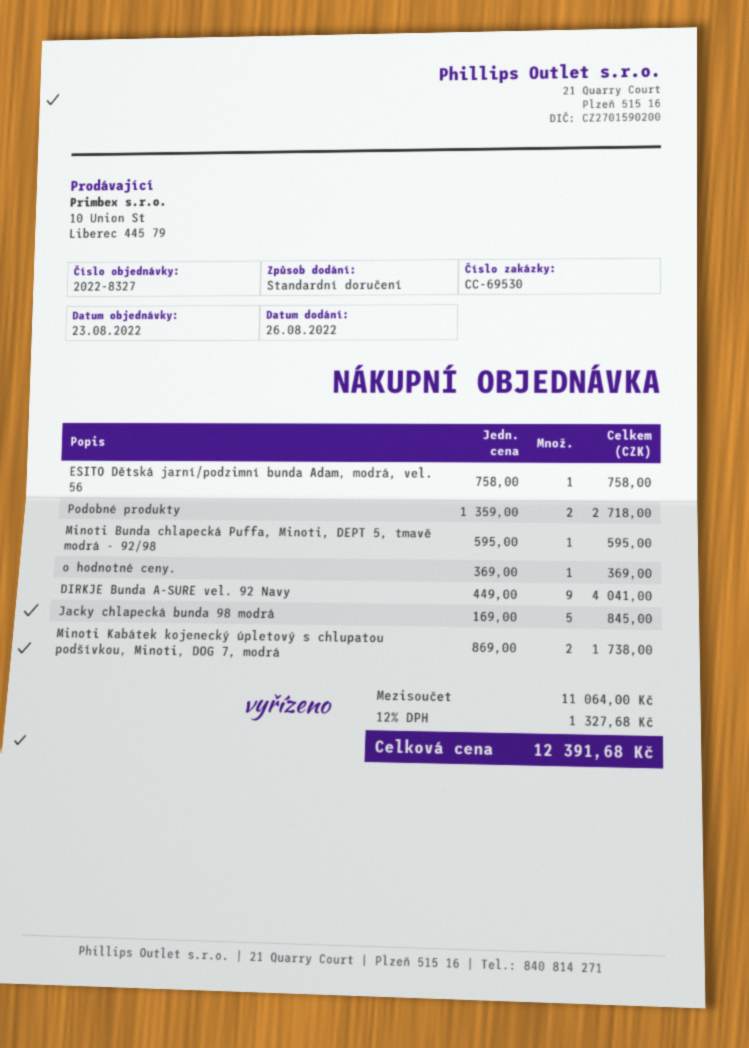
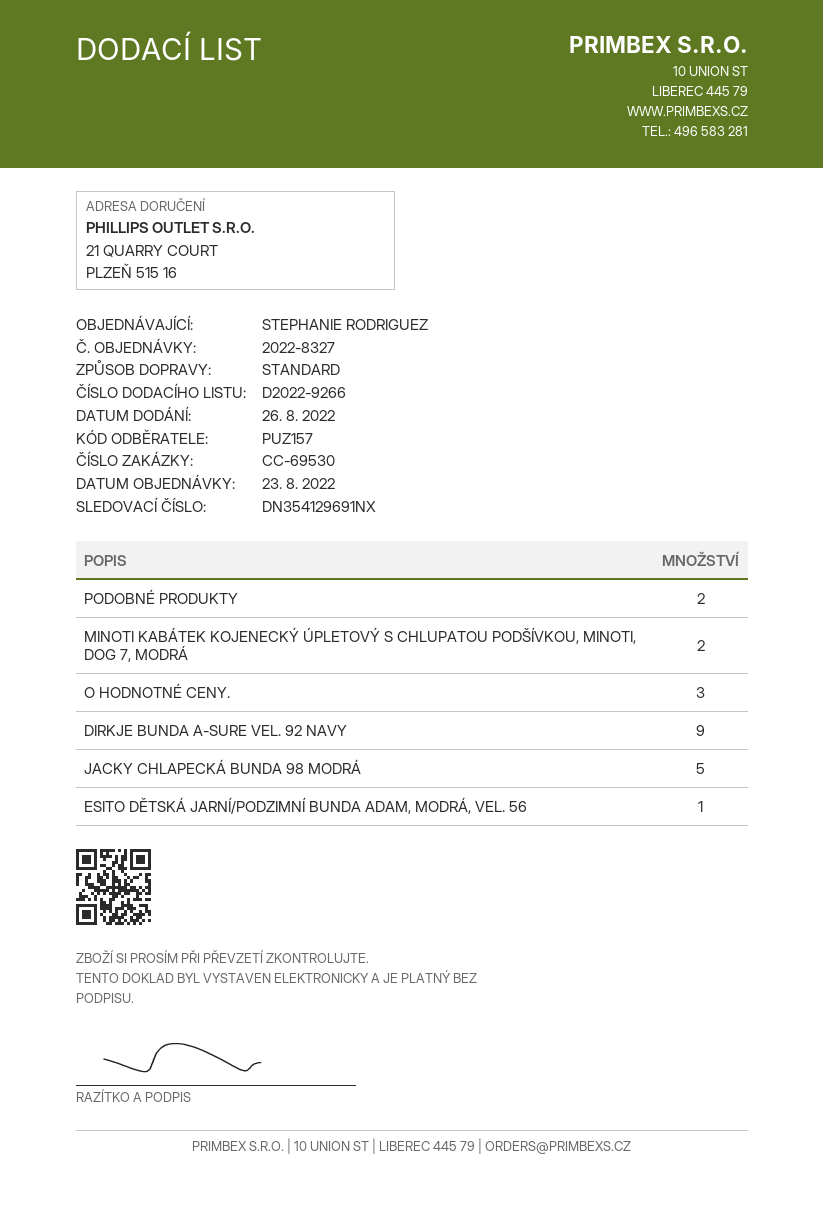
Minoti Bunda chlapecká Puffa, Minoti, DEPT 5, tmavě modrá - 92/98: 1 -> none
o hodnotné ceny.: 1 -> 3

